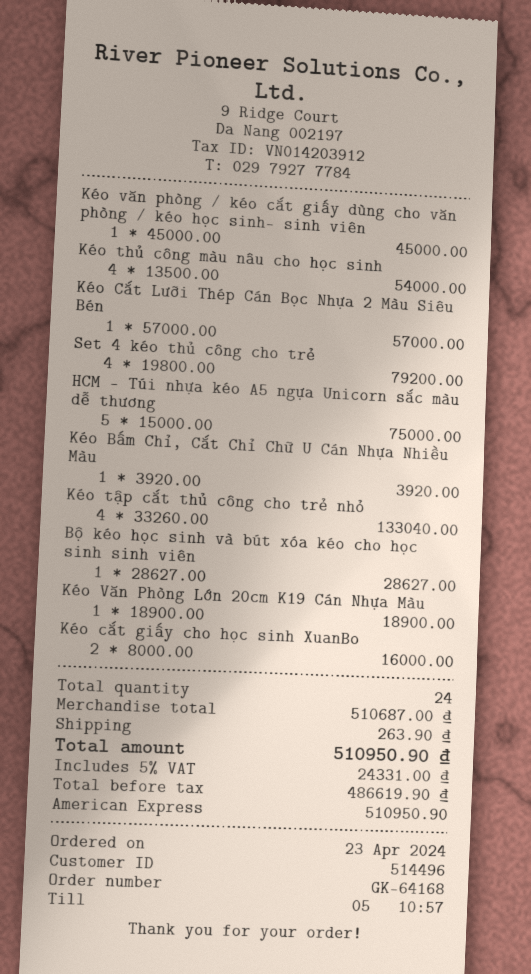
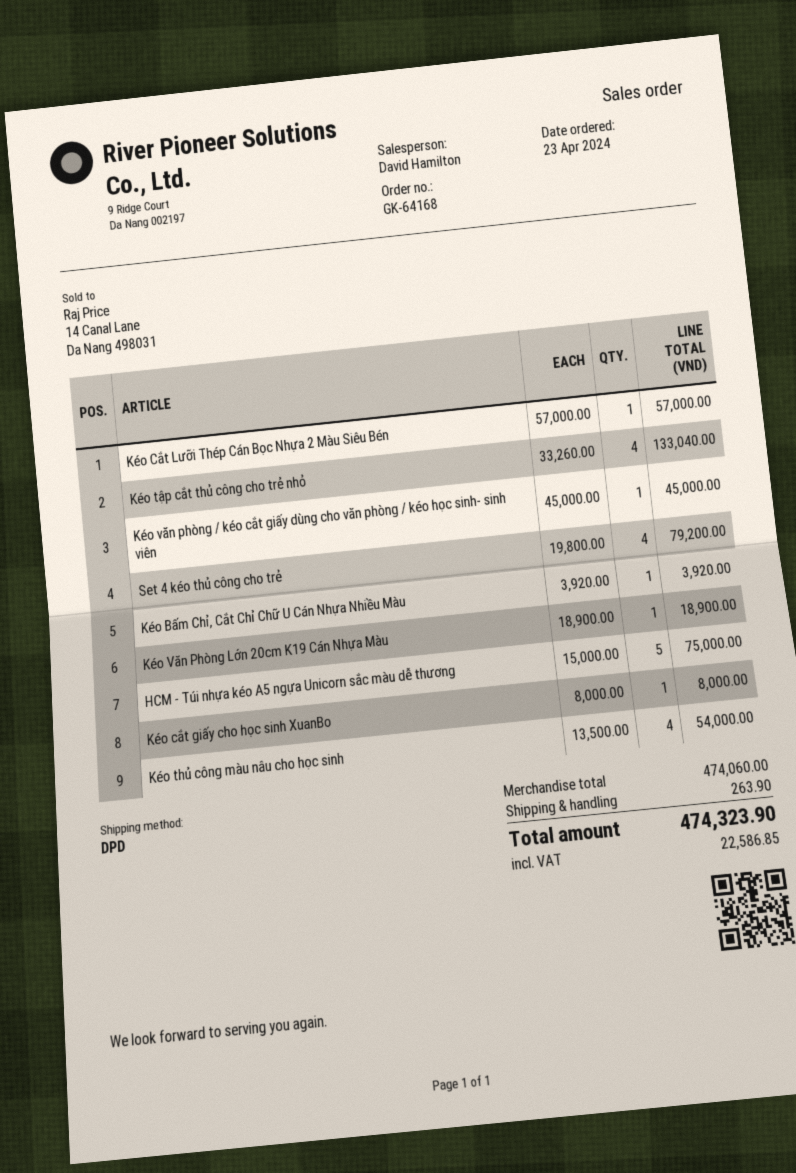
Bộ kéo học sinh và bút xóa kéo cho học sinh sinh viên: 1 x 28627.00 = 28627.00 -> none
Kéo cắt giấy cho học sinh XuanBo: 2 x 8000.00 = 16000.00 -> 1 x 8000.00 = 8000.00
subtotal: 510687.00 -> 474060.00
tax: 24331.00 -> 22586.85
total: 510950.90 -> 474323.90

